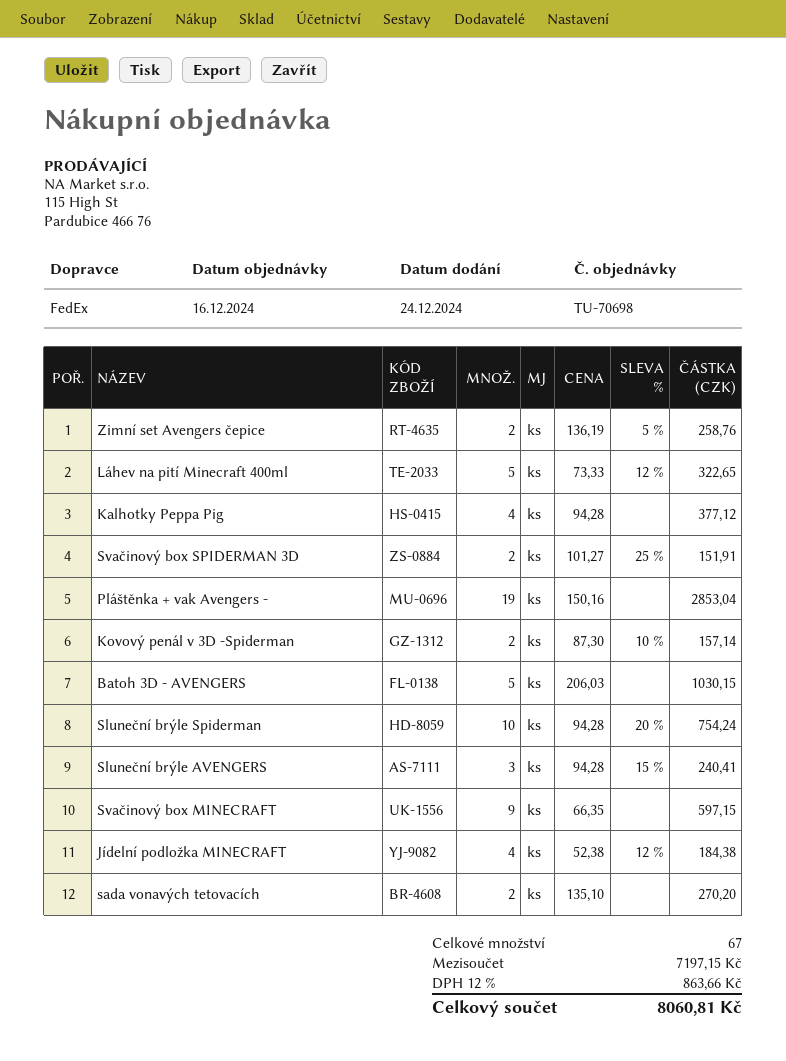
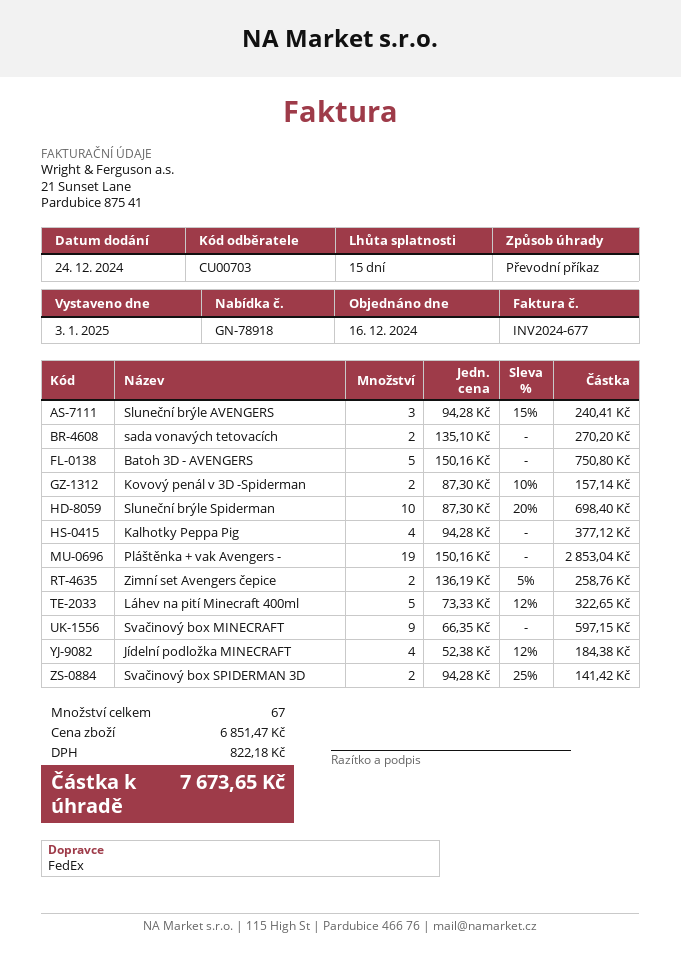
Svačinový box SPIDERMAN 3D: 2 x 101.27 - 25% = 151.91 -> 2 x 94.28 - 25% = 141.42
Batoh 3D - AVENGERS: 5 x 206.03 = 1030.15 -> 5 x 150.16 = 750.80
Sluneční brýle Spiderman: 10 x 94.28 - 20% = 754.24 -> 10 x 87.30 - 20% = 698.40
subtotal: 7197.15 -> 6851.47
tax: 863.66 -> 822.18
total: 8060.81 -> 7673.65

